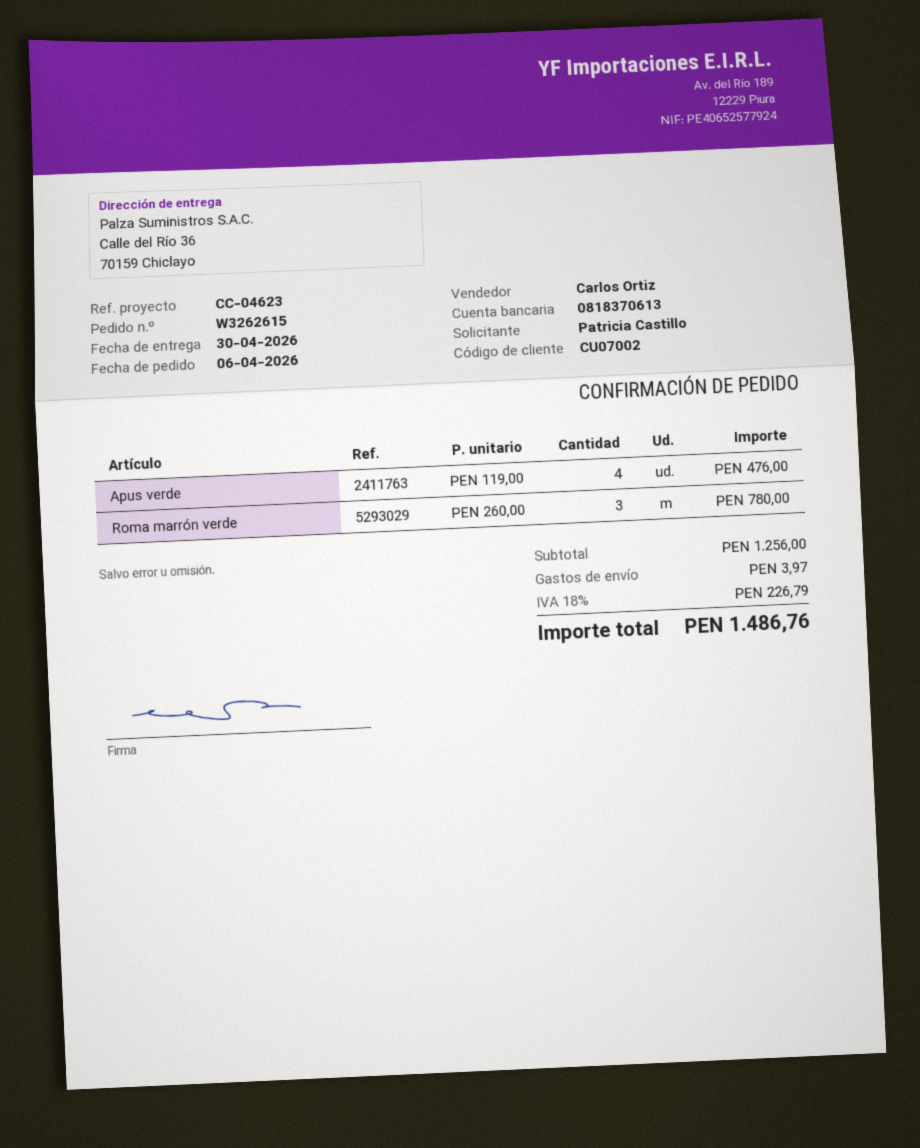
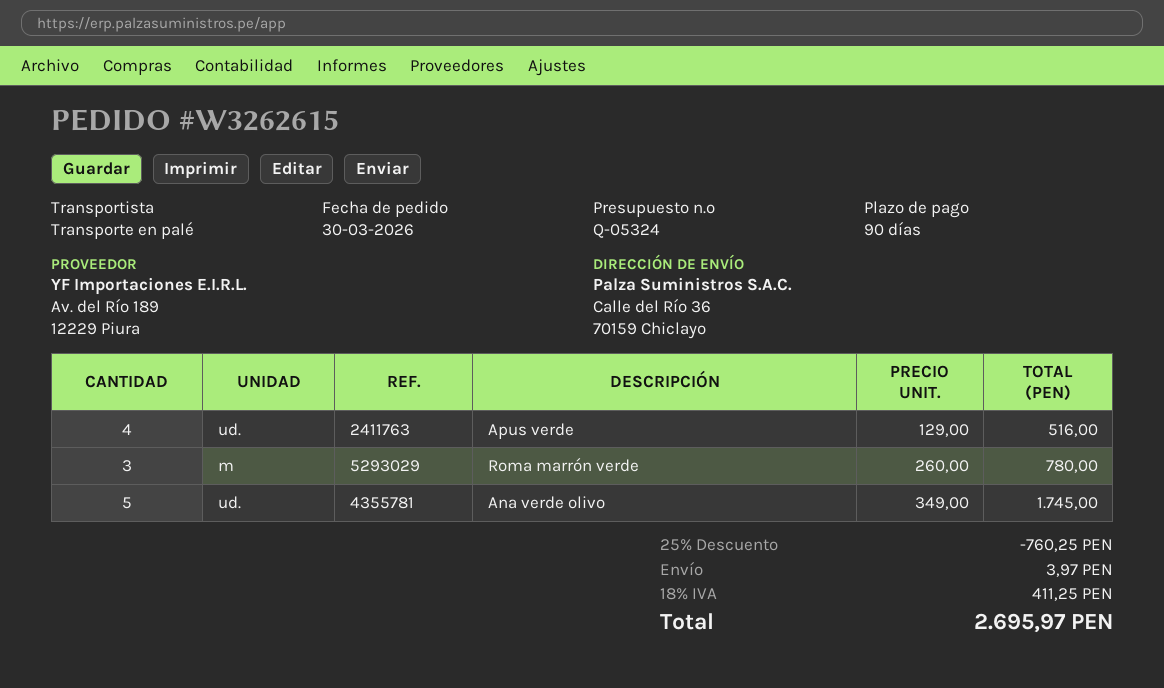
order date: 2026-04-06 -> 2026-03-30
Apus verde: 4 x 119.00 = 476.00 -> 4 x 129.00 = 516.00
Ana verde olivo: none -> 5 x 349.00 = 1745.00
discount: none -> 25% = 760.25
tax: 18% = 226.79 -> 18% = 411.25
total: 1486.76 -> 2695.97

